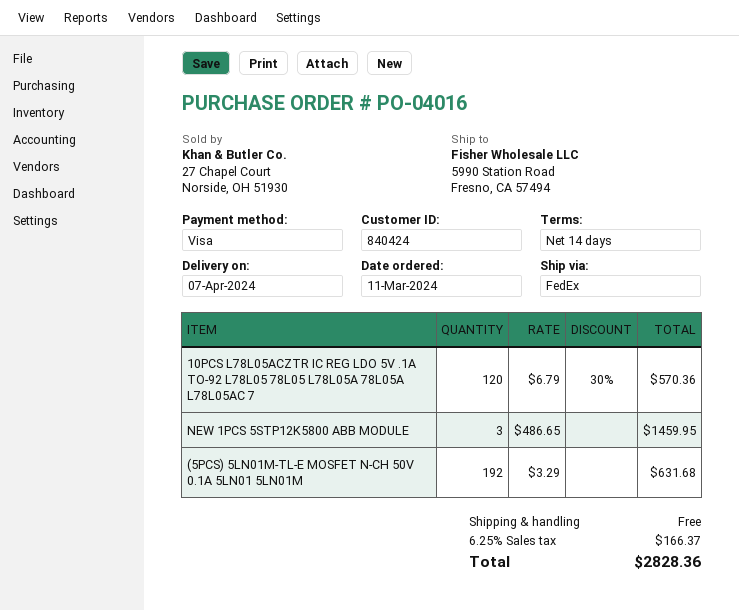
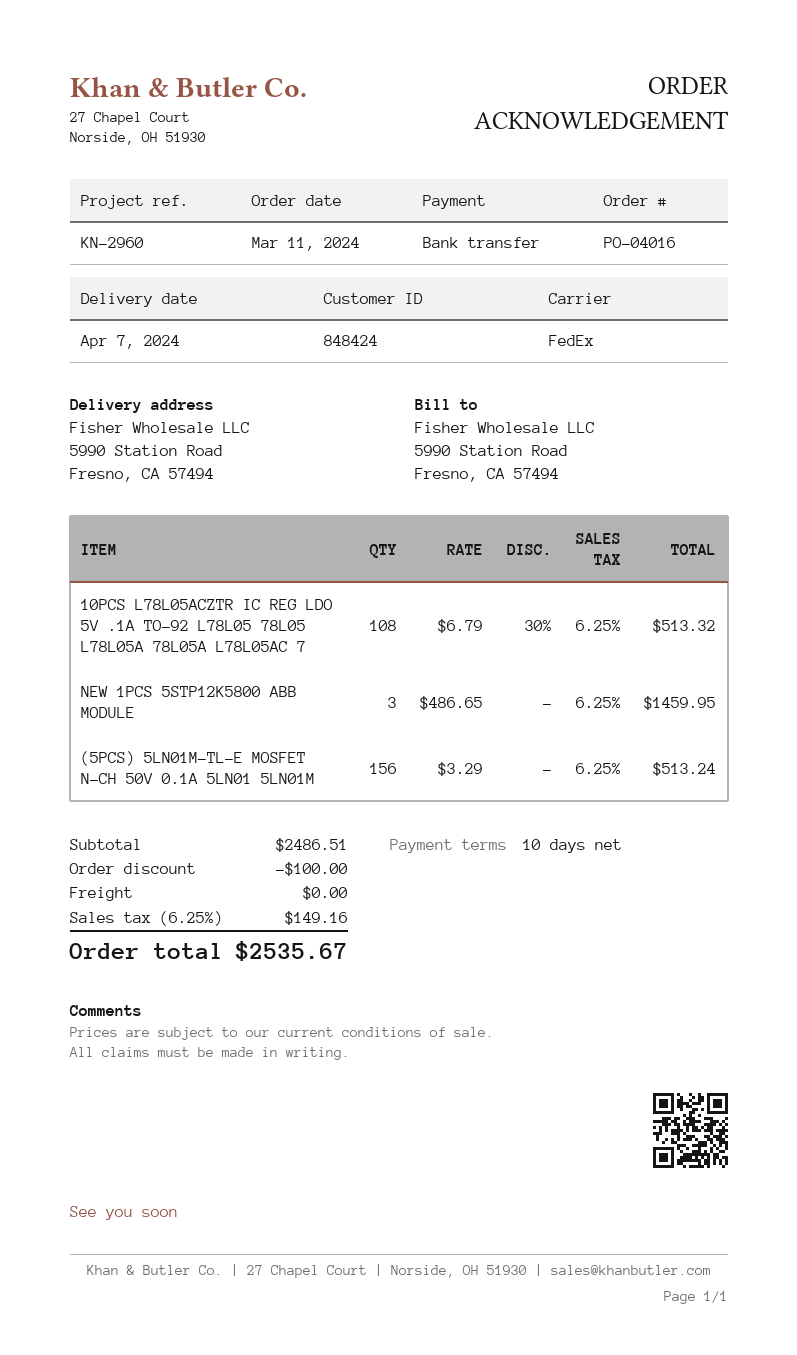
payment terms: 14 days -> 10 days
customer number: 840424 -> 848424
payment method: Visa -> bank transfer
10PCS L78L05ACZTR IC REG LDO 5V .1A TO-92 L78L05 78L05 L78L05A 78L05A L78L05AC 7: 120 x 6.79 - 30% = 570.36 -> 108 x 6.79 - 30% = 513.32
(5PCS) 5LN01M-TL-E MOSFET N-CH 50V 0.1A 5LN01 5LN01M: 192 x 3.29 = 631.68 -> 156 x 3.29 = 513.24
discount: none -> 100.00
tax: 6.25% = 166.37 -> 6.25% = 149.16
total: 2828.36 -> 2535.67

